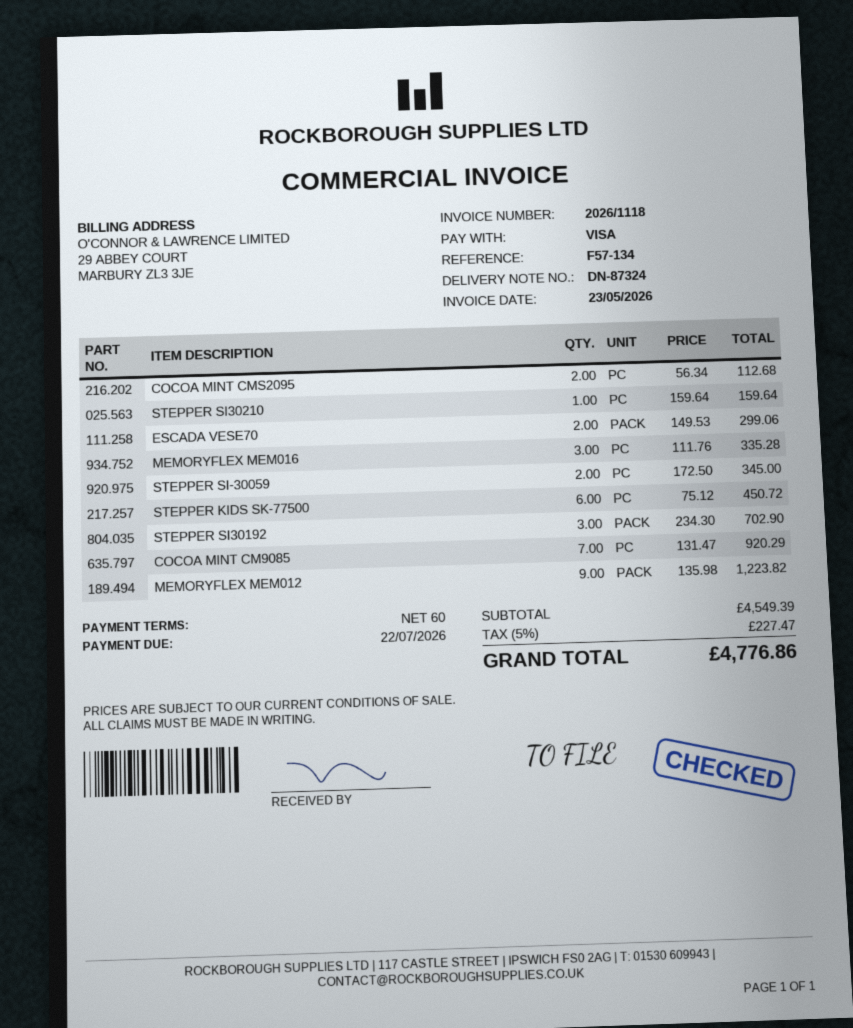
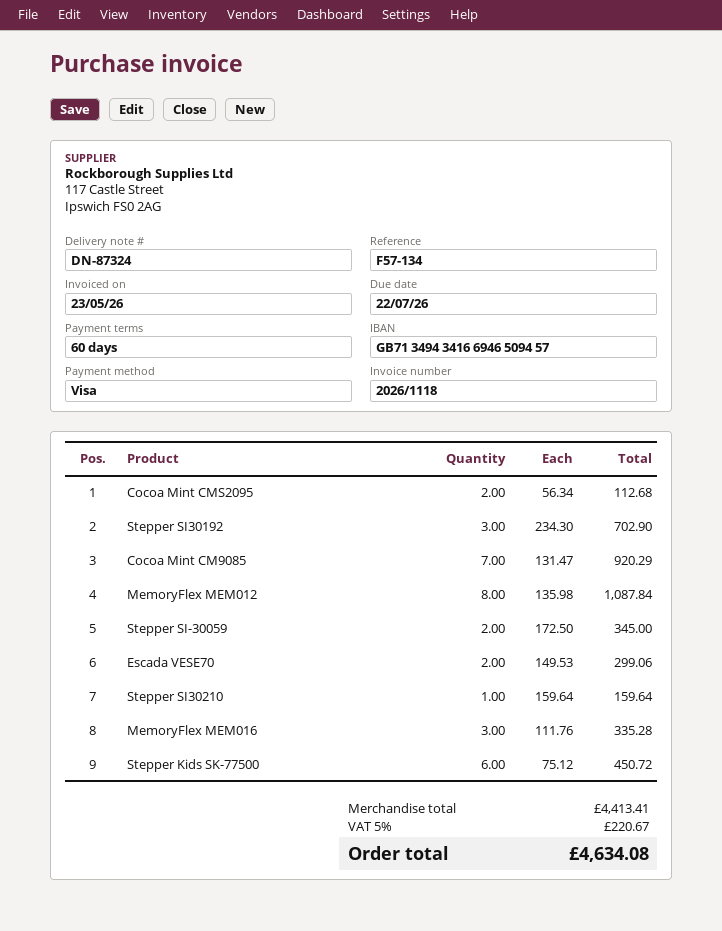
MEMORYFLEX MEM012: 9 x 135.98 = 1223.82 -> 8 x 135.98 = 1087.84
subtotal: 4549.39 -> 4413.41
tax: 5% = 227.47 -> 5% = 220.67
total: 4776.86 -> 4634.08

